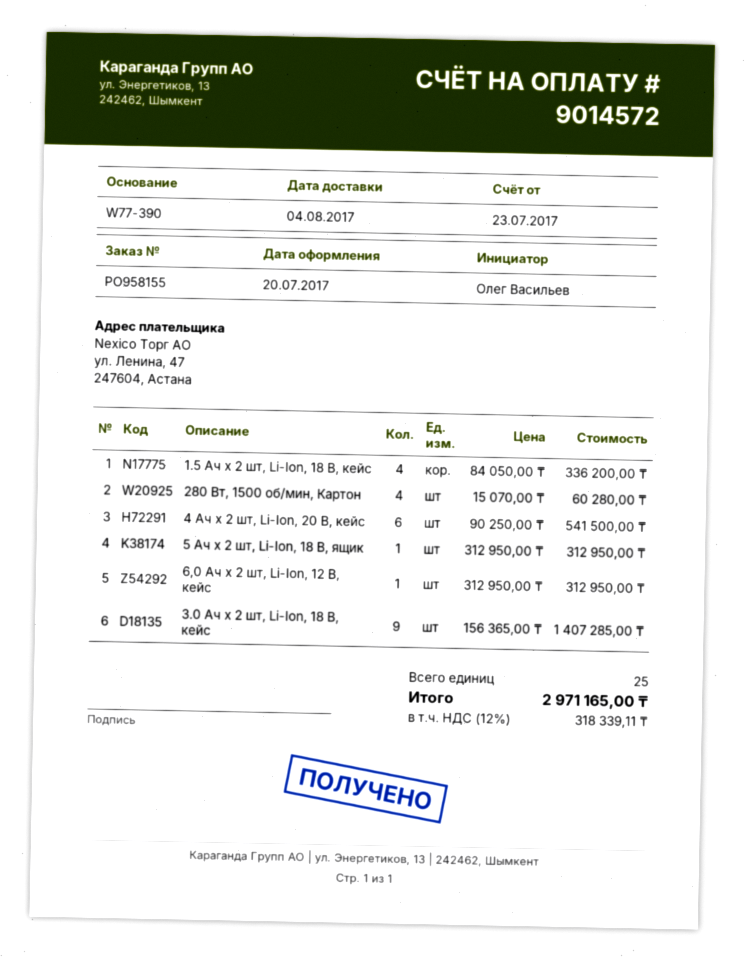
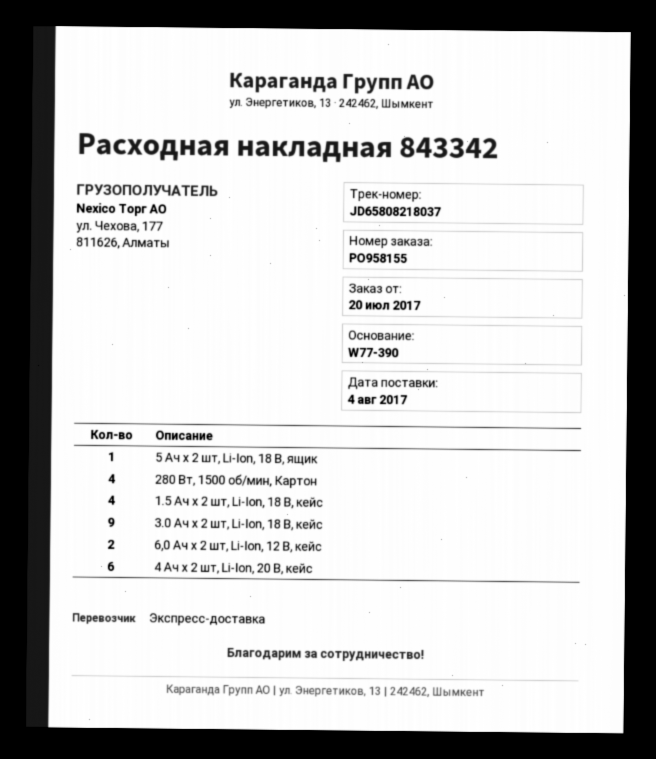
6,0 Ач x 2 шт, Li-Ion, 12 В, кейс: 1 -> 2

